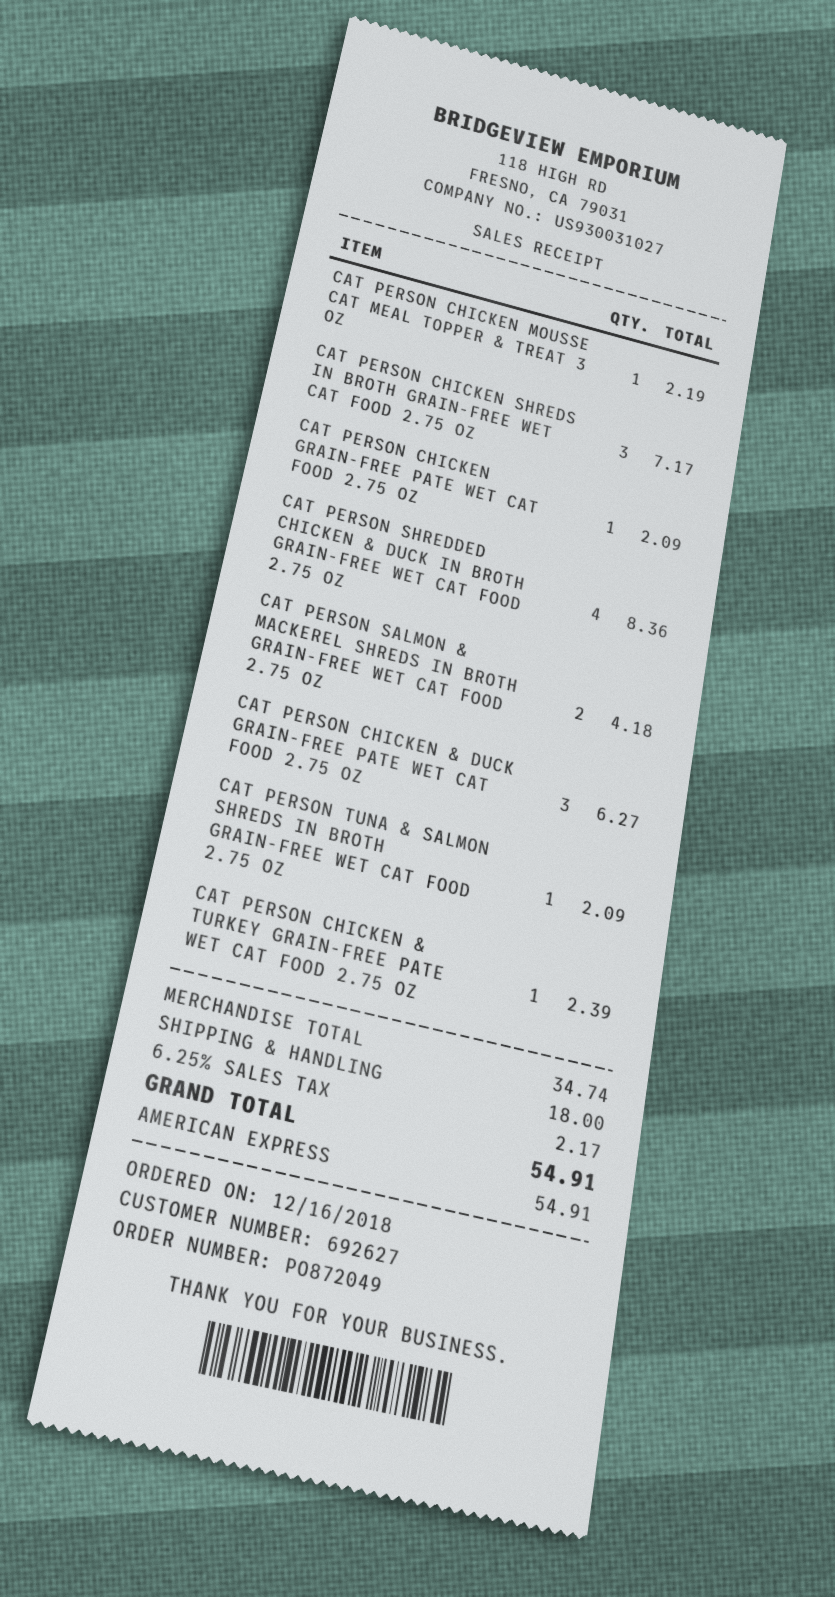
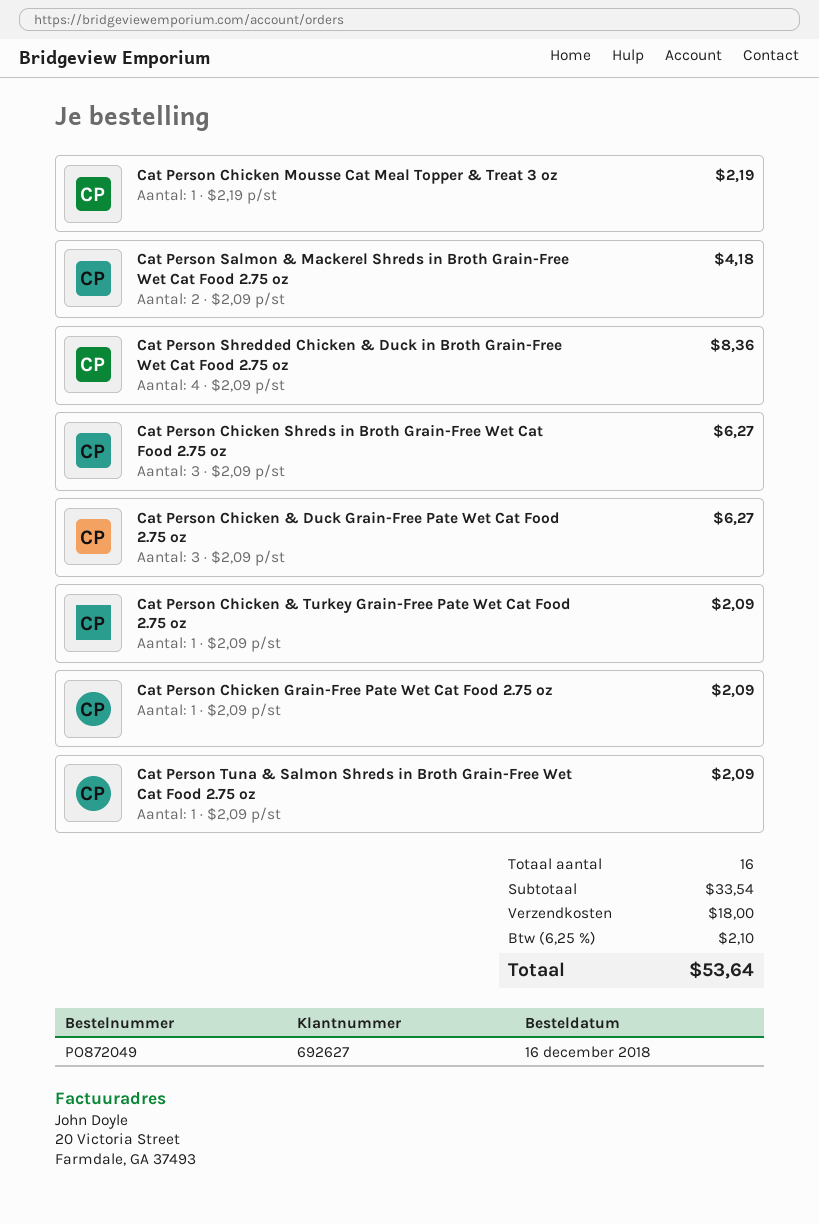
CAT PERSON CHICKEN SHREDS IN BROTH GRAIN-FREE WET CAT FOOD 2.75 OZ: 3 for 7.17 -> 3 for 6.27
CAT PERSON CHICKEN & TURKEY GRAIN-FREE PATE WET CAT FOOD 2.75 OZ: 1 for 2.39 -> 1 for 2.09
subtotal: 34.74 -> 33.54
tax: 6.25% = 2.17 -> 6.25% = 2.10
total: 54.91 -> 53.64

